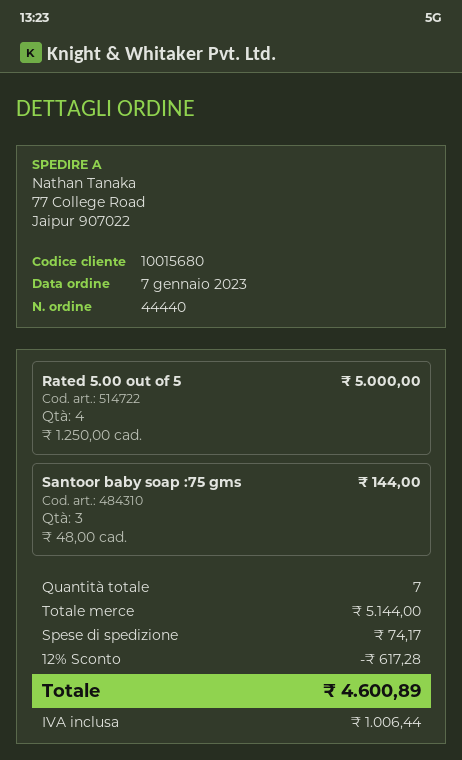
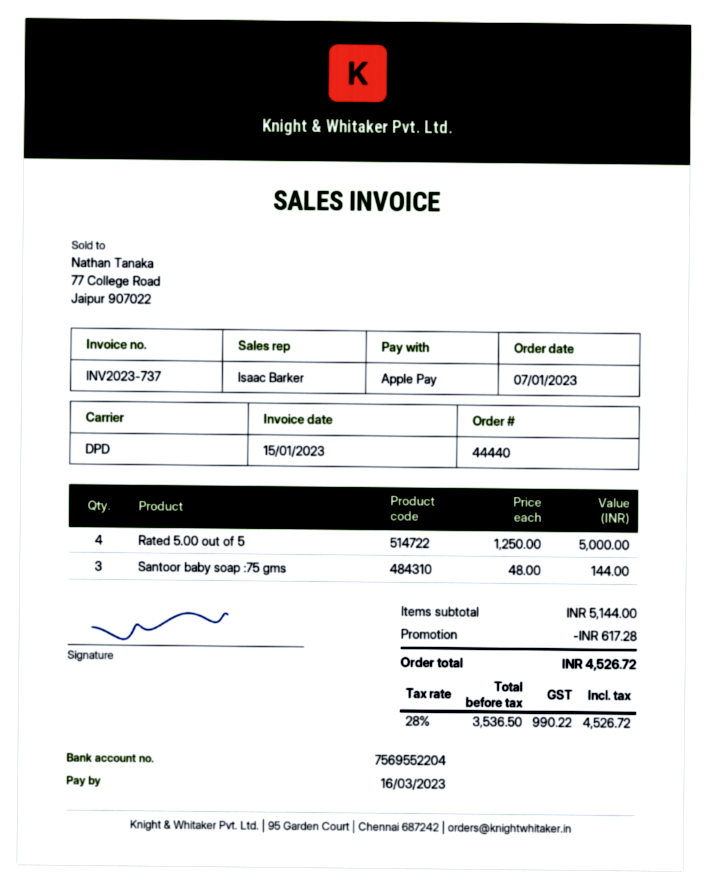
shipping: 74.17 -> none
tax: 1006.44 -> 990.22
total: 4600.89 -> 4526.72

